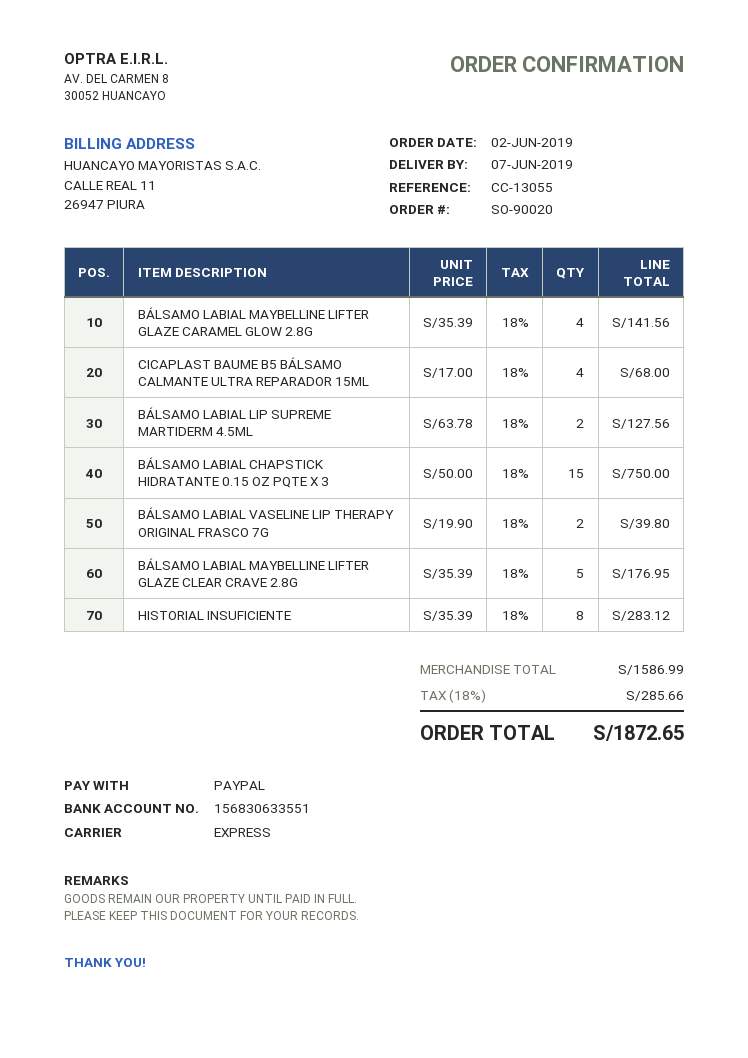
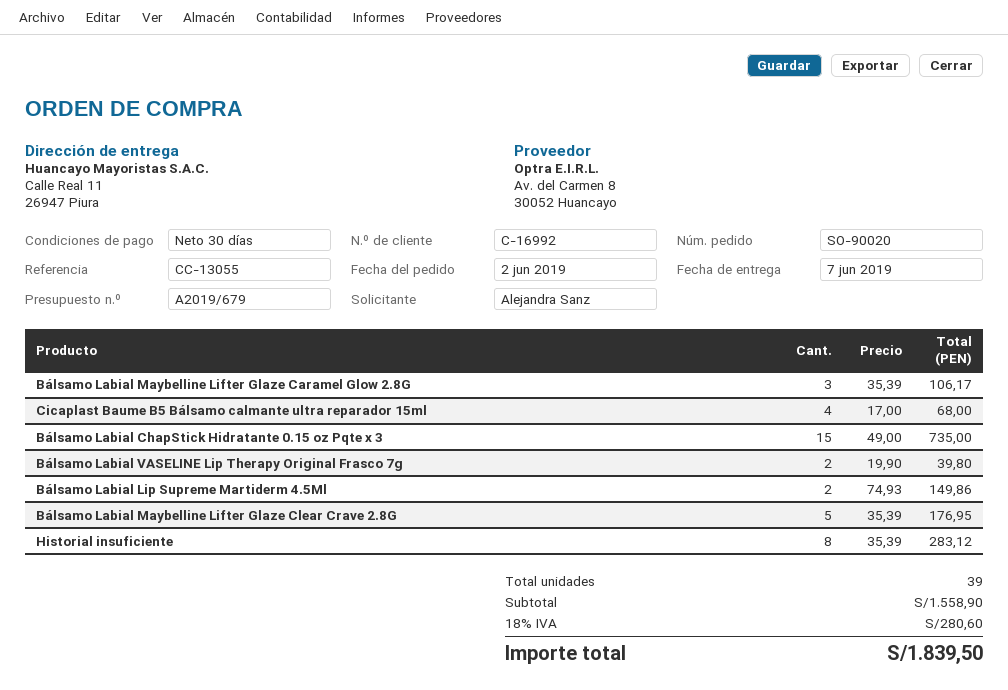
BÁLSAMO LABIAL MAYBELLINE LIFTER GLAZE CARAMEL GLOW 2.8G: 4 x 35.39 = 141.56 -> 3 x 35.39 = 106.17
BÁLSAMO LABIAL LIP SUPREME MARTIDERM 4.5ML: 2 x 63.78 = 127.56 -> 2 x 74.93 = 149.86
BÁLSAMO LABIAL CHAPSTICK HIDRATANTE 0.15 OZ PQTE X 3: 15 x 50.00 = 750.00 -> 15 x 49.00 = 735.00
subtotal: 1586.99 -> 1558.90
tax: 18% = 285.66 -> 18% = 280.60
total: 1872.65 -> 1839.50

